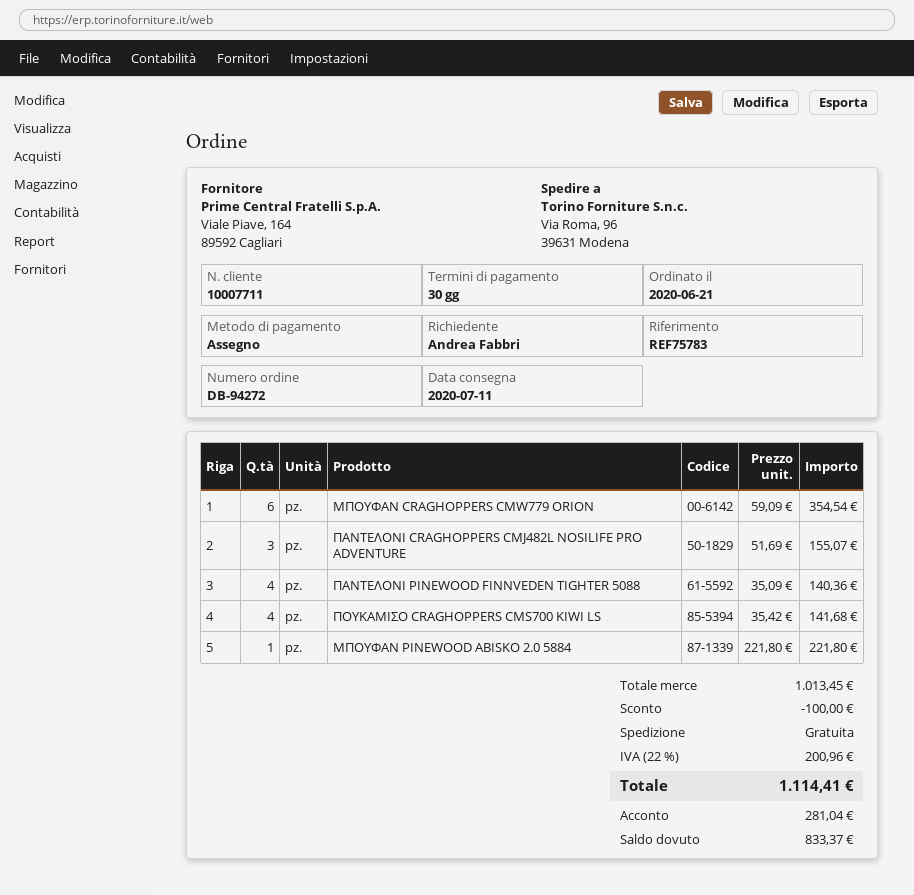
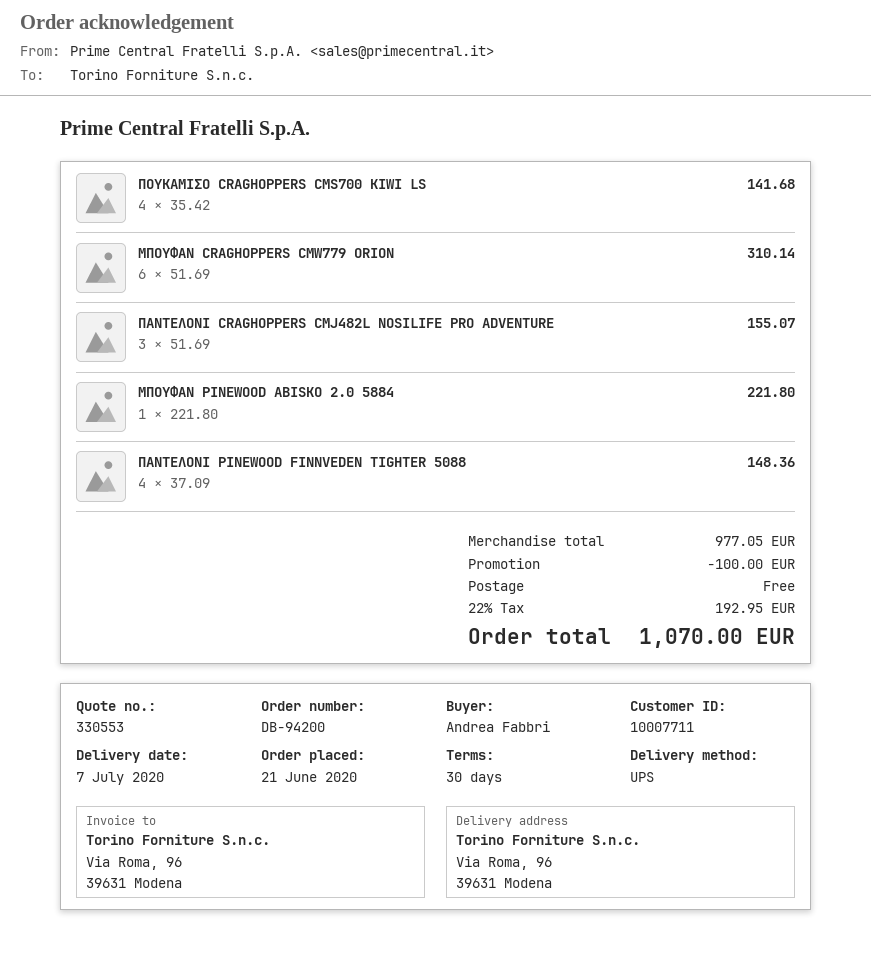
order number: DB-94272 -> DB-94200
delivery date: 2020-07-11 -> 2020-07-07
ΜΠΟΥΦΑΝ CRAGHOPPERS CMW779 ORION: 6 x 59.09 = 354.54 -> 6 x 51.69 = 310.14
ΠΑΝΤΕΛΟΝΙ PINEWOOD FINNVEDEN TIGHTER 5088: 4 x 35.09 = 140.36 -> 4 x 37.09 = 148.36
subtotal: 1013.45 -> 977.05
tax: 22% = 200.96 -> 22% = 192.95
total: 1114.41 -> 1070.00

